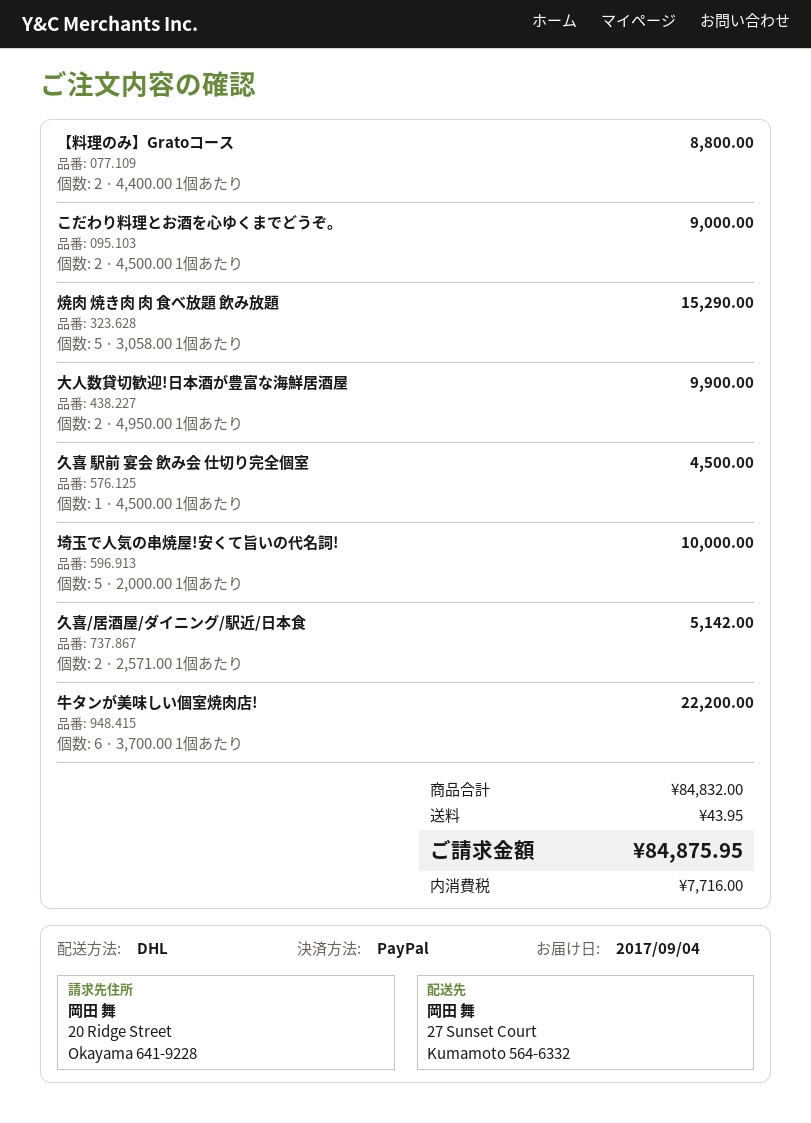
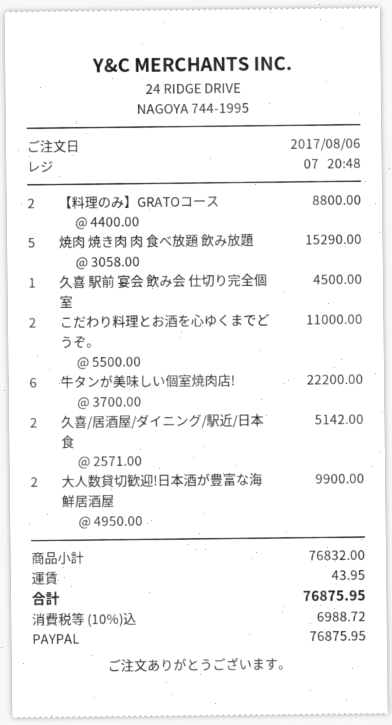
こだわり料理とお酒を心ゆくまでどうぞ。: 2 x 4500.00 = 9000.00 -> 2 x 5500.00 = 11000.00
埼玉で人気の串焼屋!安くて旨いの代名詞!: 5 x 2000.00 = 10000.00 -> none
subtotal: 84832.00 -> 76832.00
tax: 7716.00 -> 6988.72
total: 84875.95 -> 76875.95

